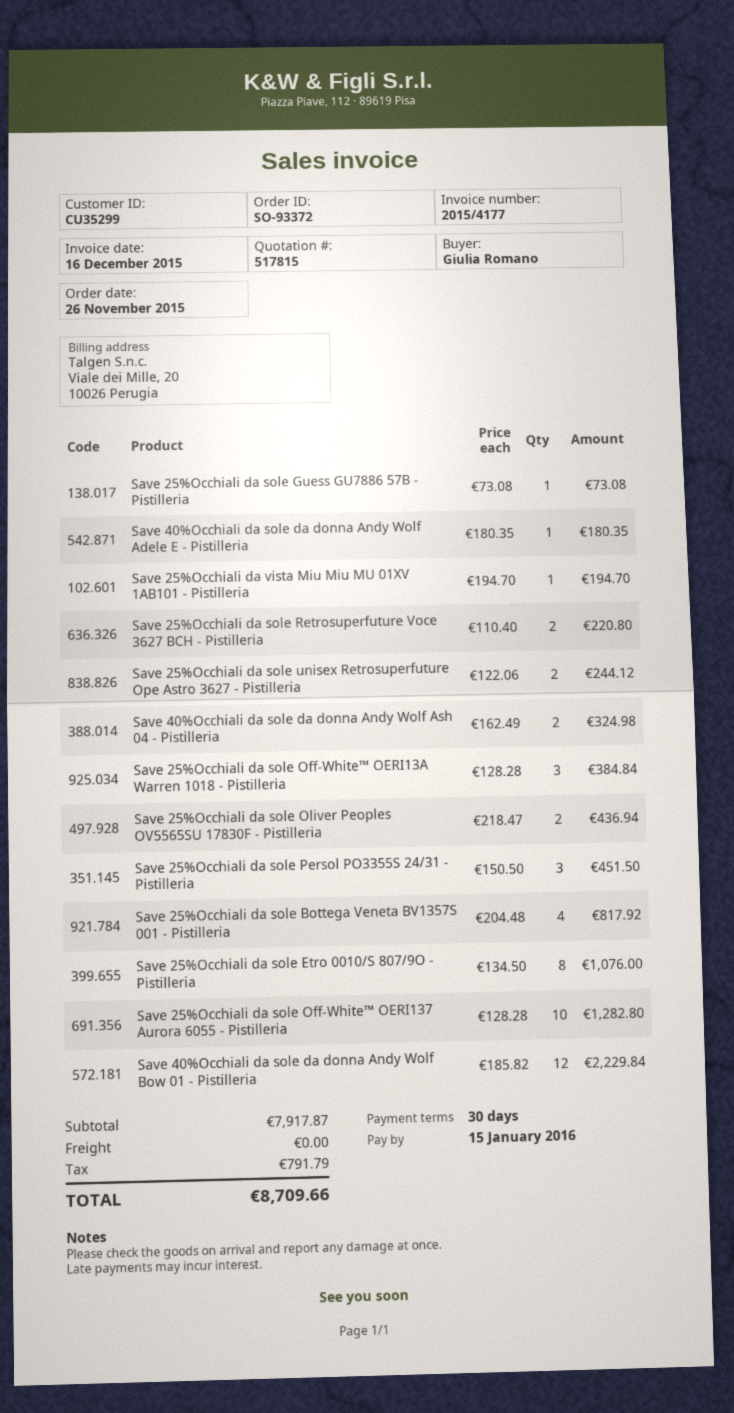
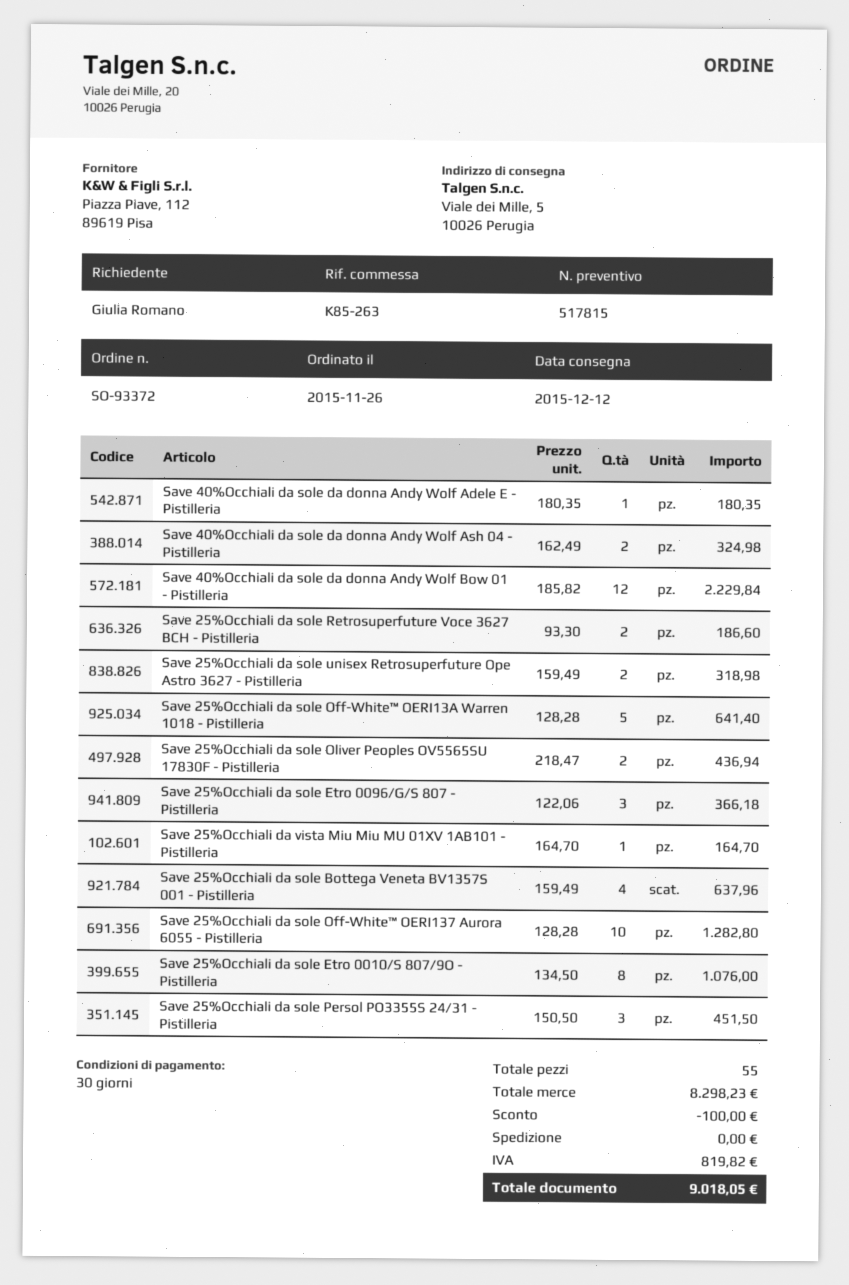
Save 25%Occhiali da sole Guess GU7886 57B - Pistilleria: 1 x 73.08 = 73.08 -> none
Save 25%Occhiali da vista Miu Miu MU 01XV 1AB101 - Pistilleria: 1 x 194.70 = 194.70 -> 1 x 164.70 = 164.70
Save 25%Occhiali da sole Retrosuperfuture Voce 3627 BCH - Pistilleria: 2 x 110.40 = 220.80 -> 2 x 93.30 = 186.60
Save 25%Occhiali da sole unisex Retrosuperfuture Ope Astro 3627 - Pistilleria: 2 x 122.06 = 244.12 -> 2 x 159.49 = 318.98
Save 25%Occhiali da sole Off-White™ OERI13A Warren 1018 - Pistilleria: 3 x 128.28 = 384.84 -> 5 x 128.28 = 641.40
Save 25%Occhiali da sole Bottega Veneta BV1357S 001 - Pistilleria: 4 x 204.48 = 817.92 -> 4 x 159.49 = 637.96
Save 25%Occhiali da sole Etro 0096/G/S 807 - Pistilleria: none -> 3 x 122.06 = 366.18
subtotal: 7917.87 -> 8298.23
discount: none -> 100.00
tax: 791.79 -> 819.82
total: 8709.66 -> 9018.05

